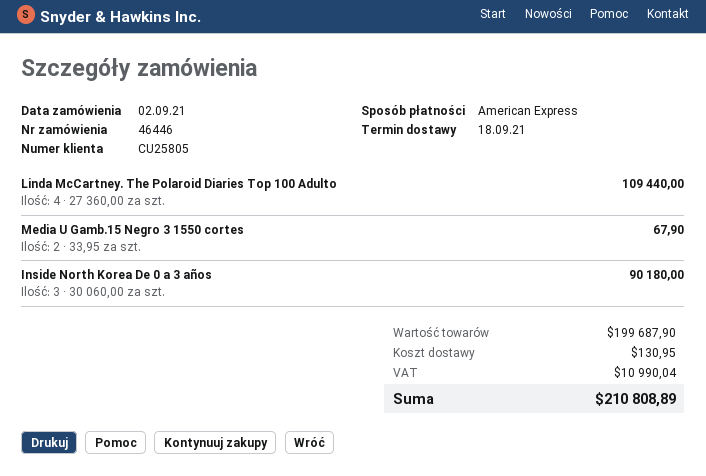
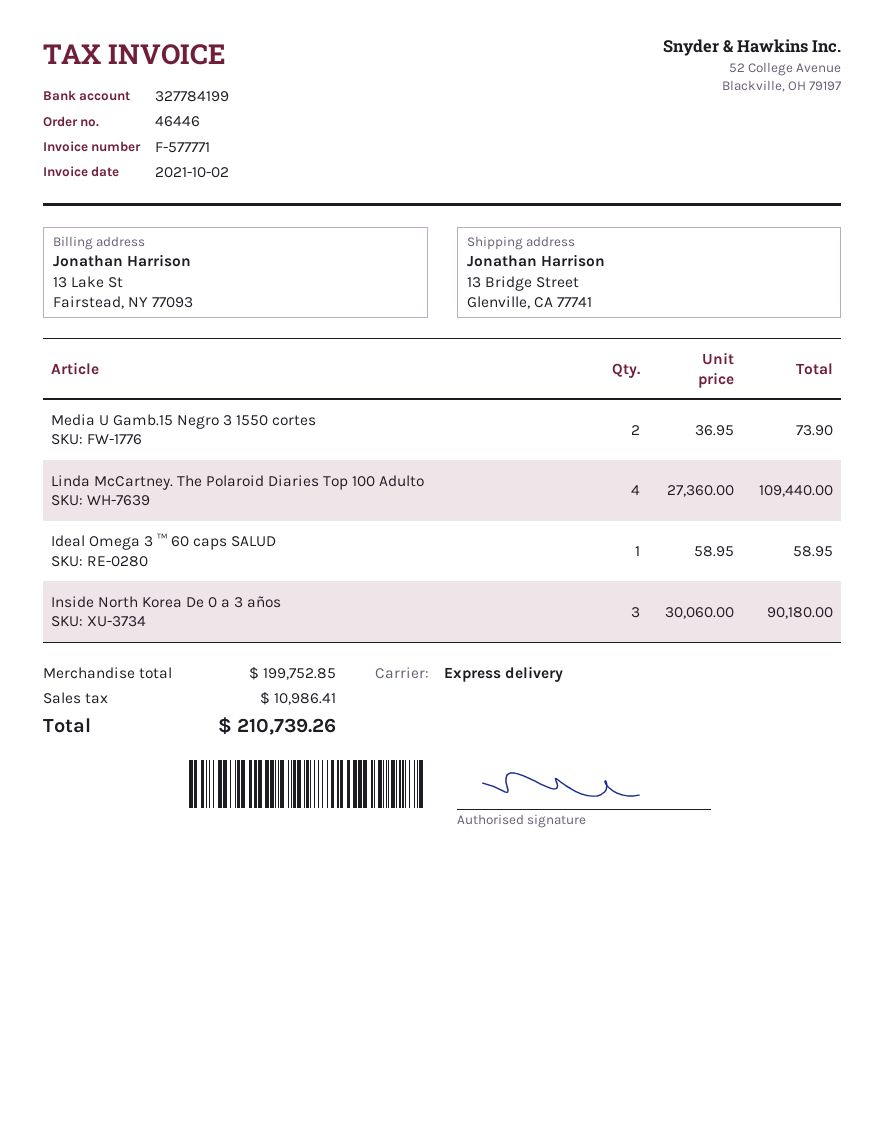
Media U Gamb.15 Negro 3 1550 cortes: 2 x 33.95 = 67.90 -> 2 x 36.95 = 73.90
Ideal Omega 3 ™ 60 caps SALUD: none -> 1 x 58.95 = 58.95
subtotal: 199687.90 -> 199752.85
shipping: 130.95 -> none
tax: 10990.04 -> 10986.41
total: 210808.89 -> 210739.26

